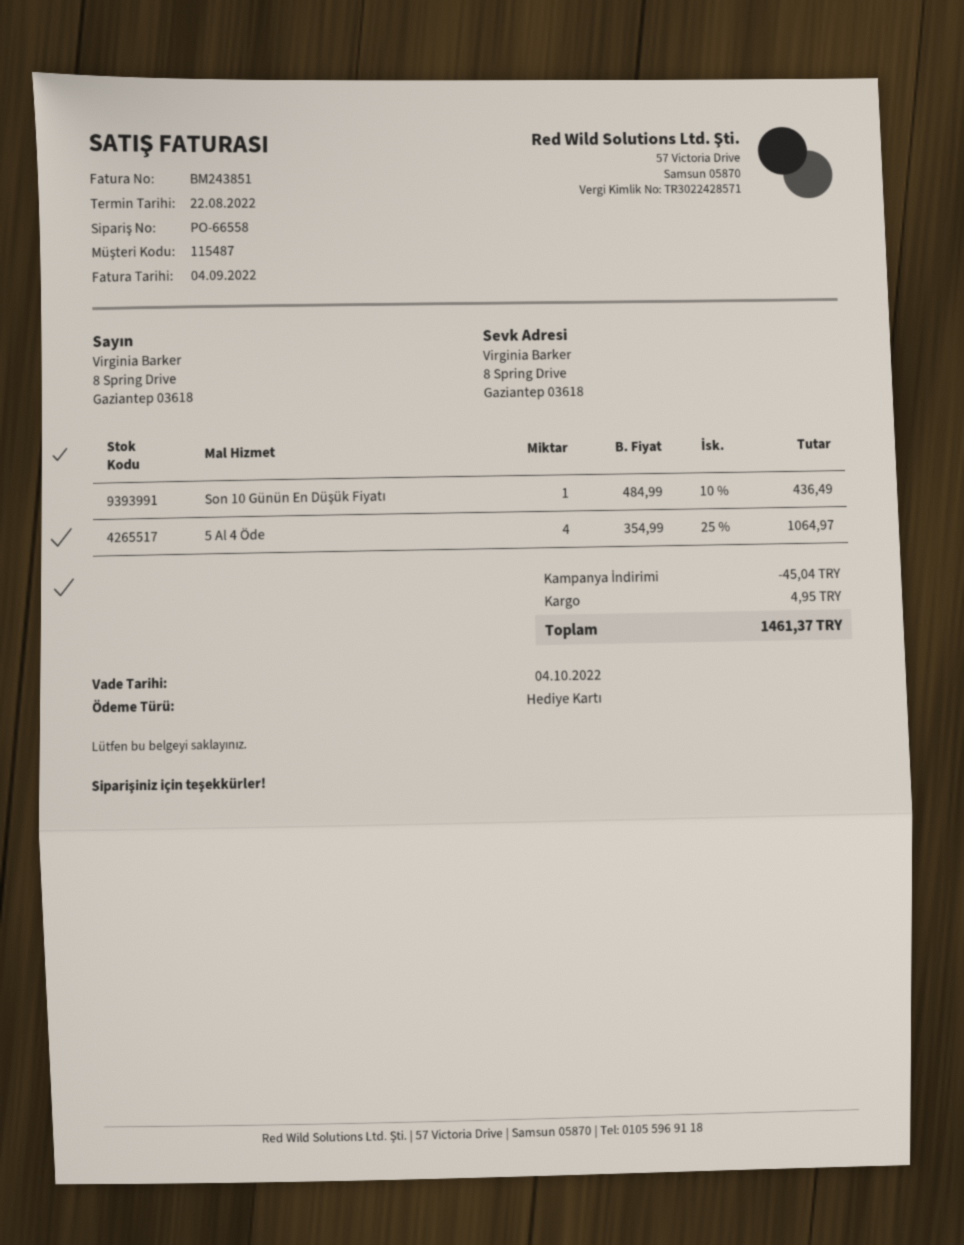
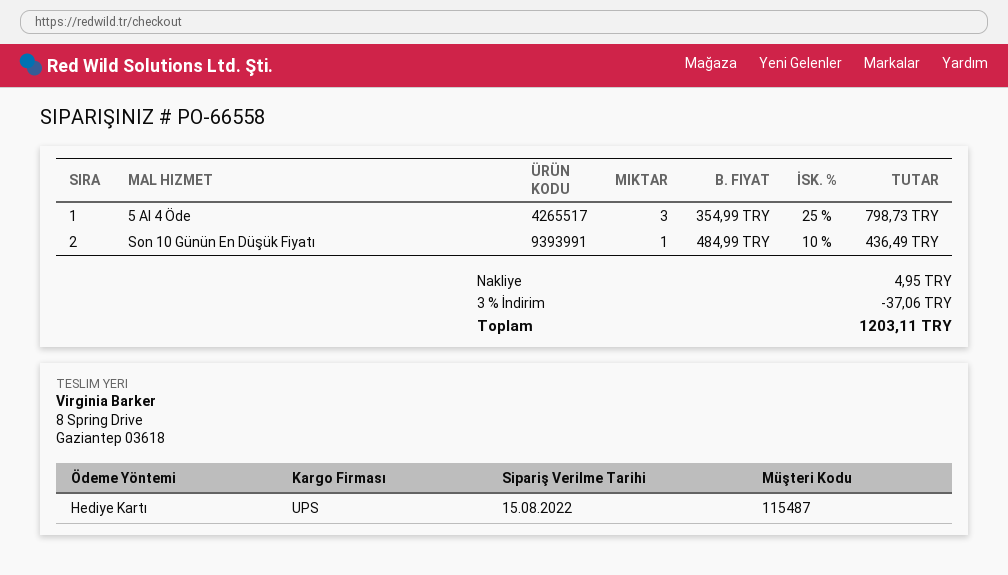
5 Al 4 Öde: 4 x 354.99 - 25% = 1064.97 -> 3 x 354.99 - 25% = 798.73
discount: 45.04 -> 37.06
total: 1461.37 -> 1203.11

